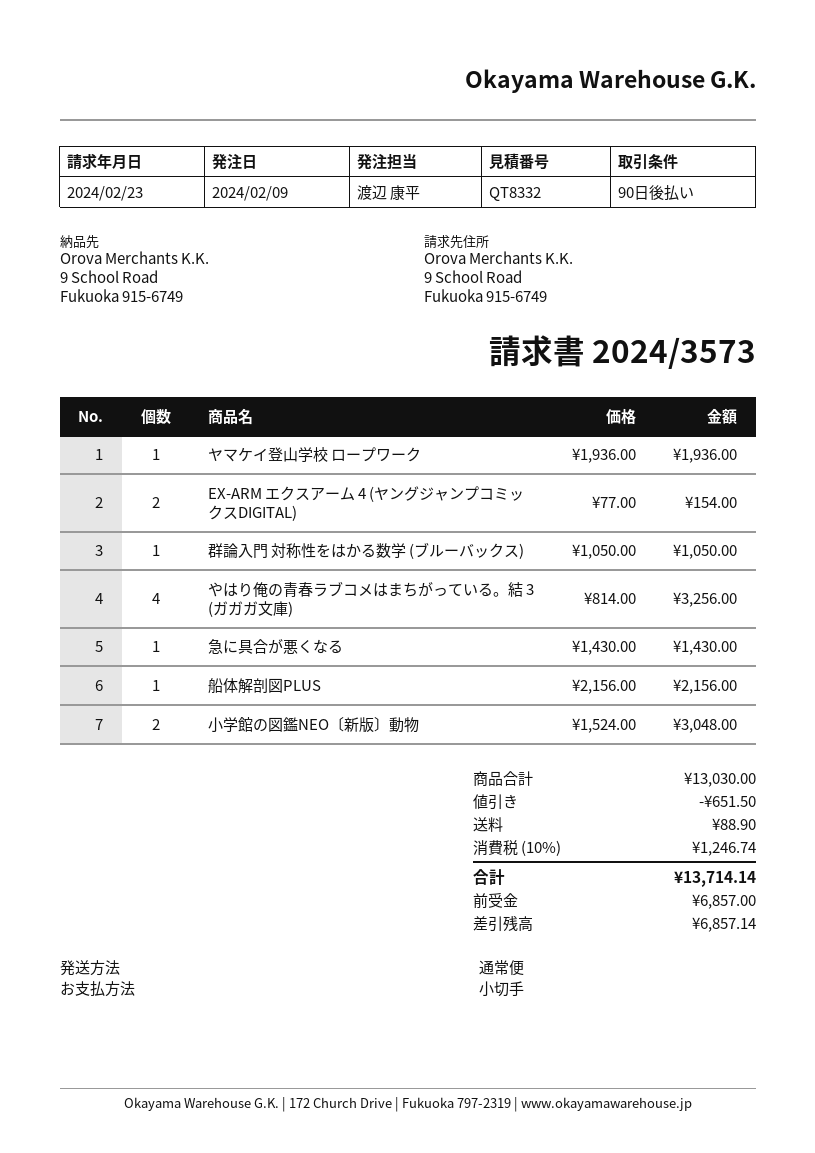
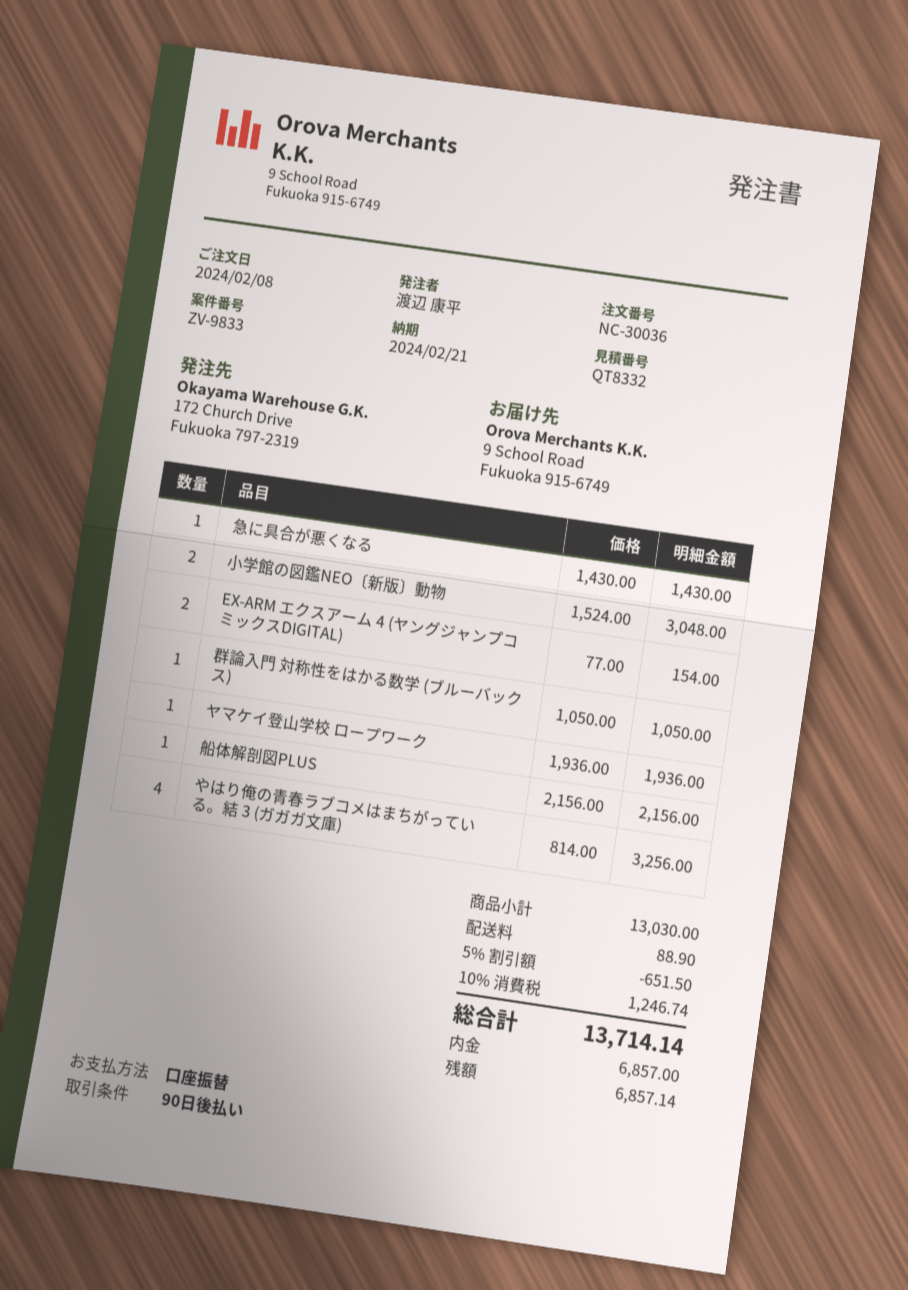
order date: 2024-02-09 -> 2024-02-08
payment method: cheque -> direct debit

